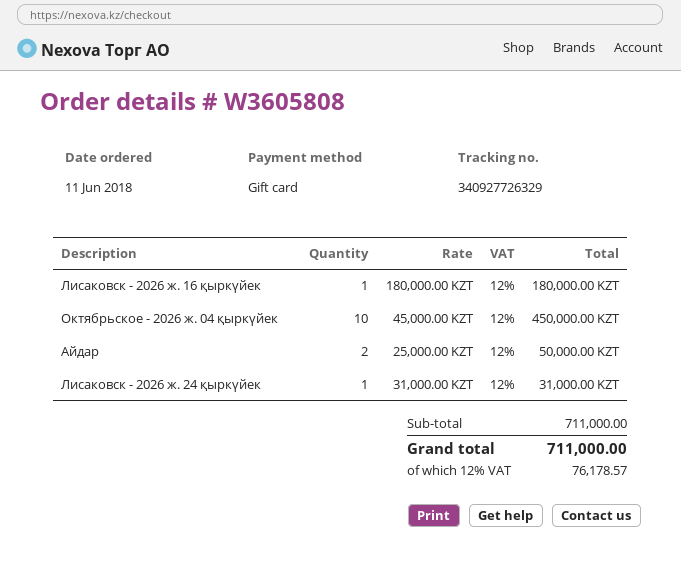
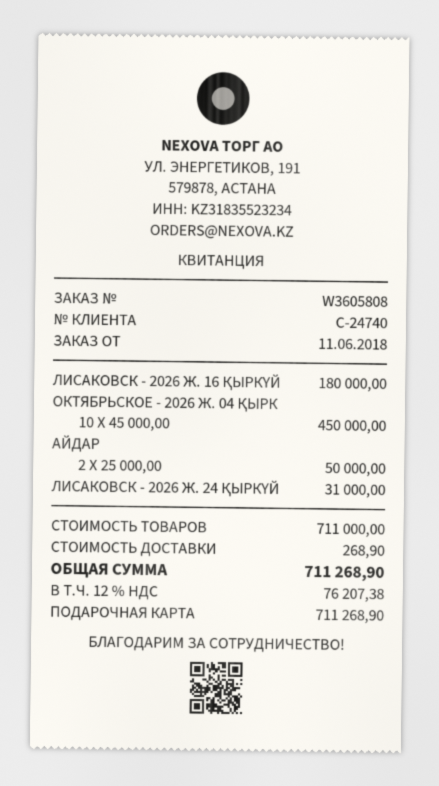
shipping: none -> 268.90
tax: 12% = 76178.57 -> 12% = 76207.38
total: 711000.00 -> 711268.90

